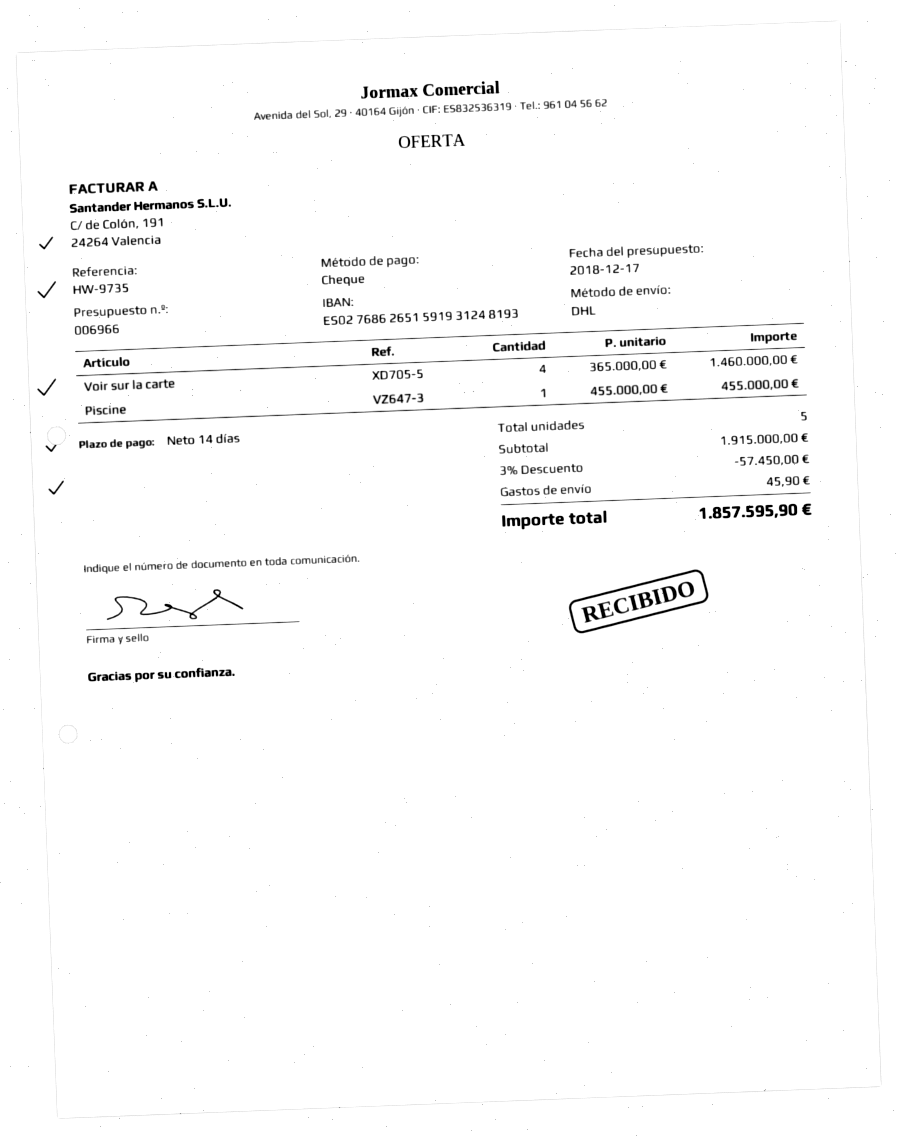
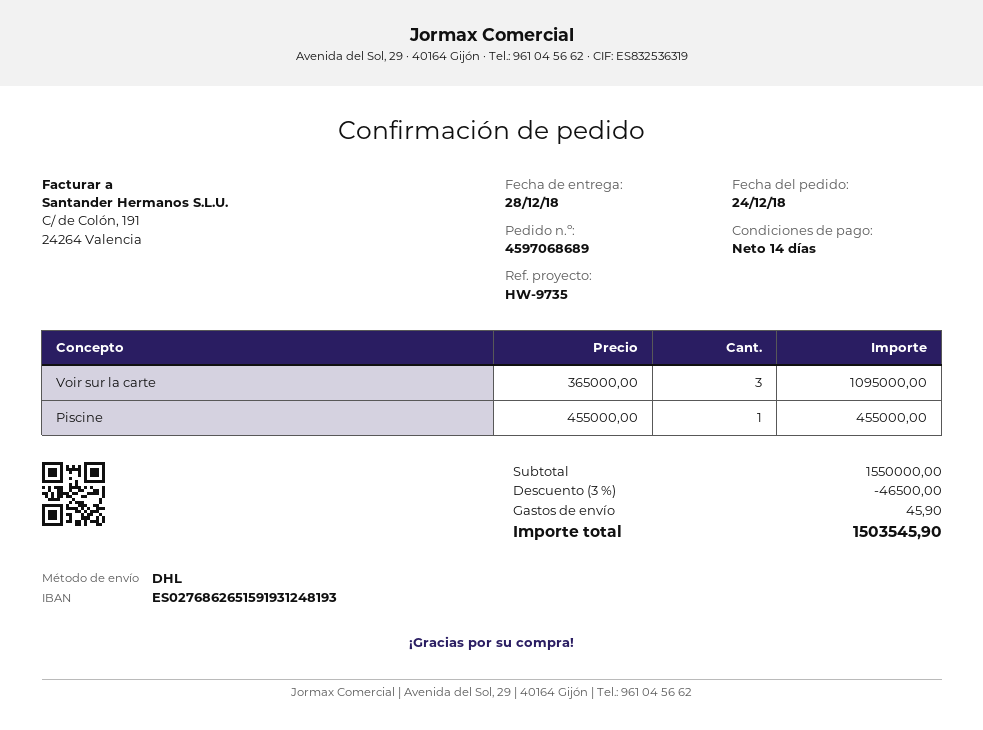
Voir sur la carte: 4 x 365000.00 = 1460000.00 -> 3 x 365000.00 = 1095000.00
subtotal: 1915000.00 -> 1550000.00
discount: 3% = 57450.00 -> 3% = 46500.00
total: 1857595.90 -> 1503545.90

